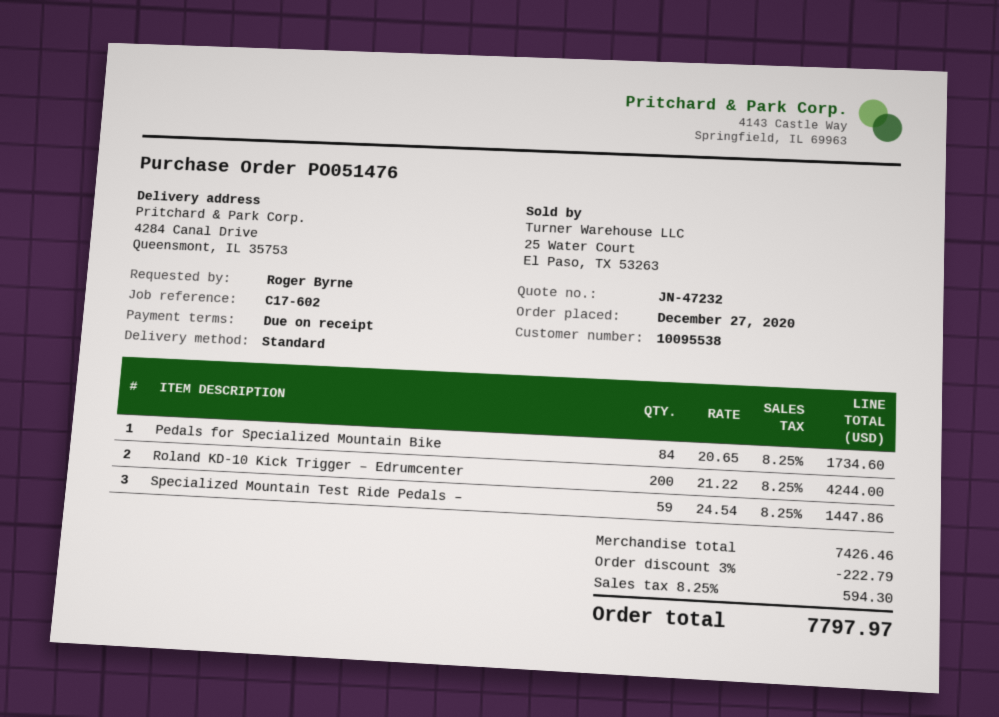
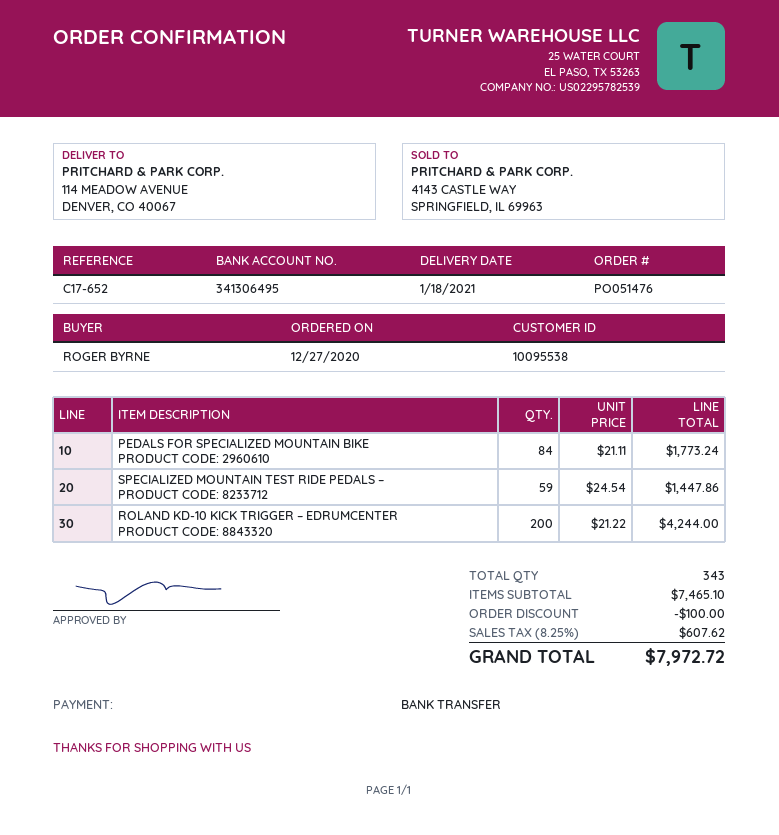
reference: C17-602 -> C17-652
ship to: 4284 Canal Drive, Queensmont, IL 35753 -> 114 MEADOW AVENUE, DENVER, CO 40067
Pedals for Specialized Mountain Bike: 84 x 20.65 = 1734.60 -> 84 x 21.11 = 1773.24
subtotal: 7426.46 -> 7465.10
discount: 222.79 -> 100.00
tax: 8.25% = 594.30 -> 8.25% = 607.62
total: 7797.97 -> 7972.72

